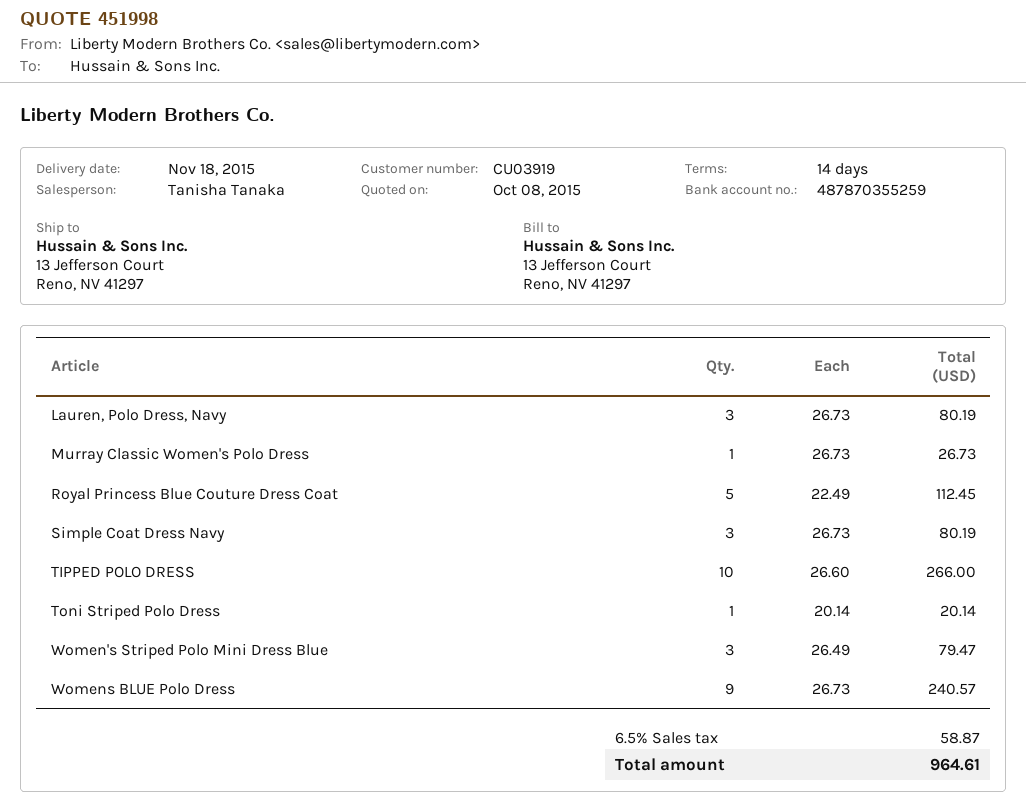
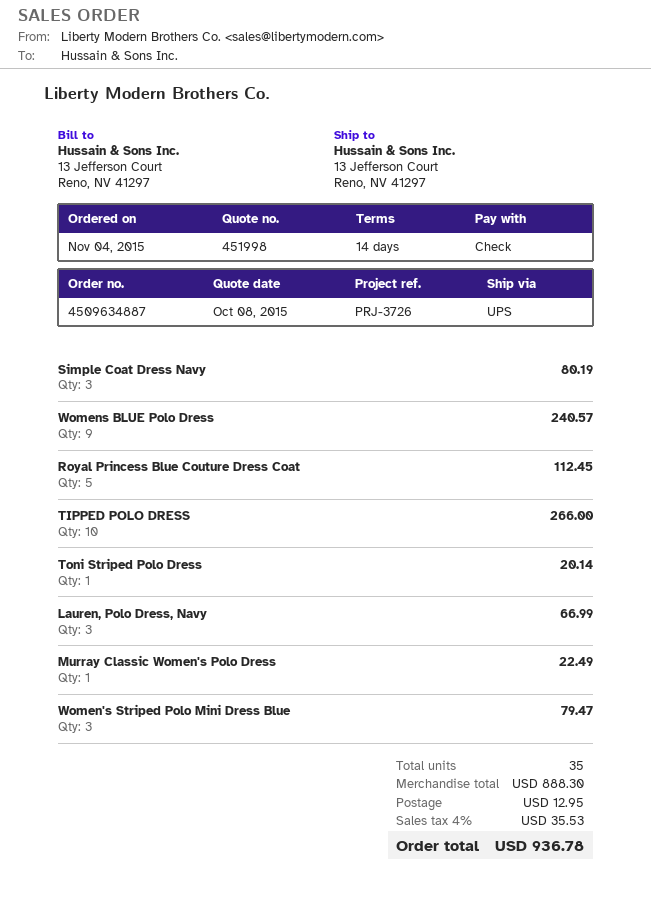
Lauren, Polo Dress, Navy: 3 for 80.19 -> 3 for 66.99
Murray Classic Women's Polo Dress: 1 for 26.73 -> 1 for 22.49
shipping: none -> 12.95
tax: 6.5% = 58.87 -> 4% = 35.53
total: 964.61 -> 936.78

